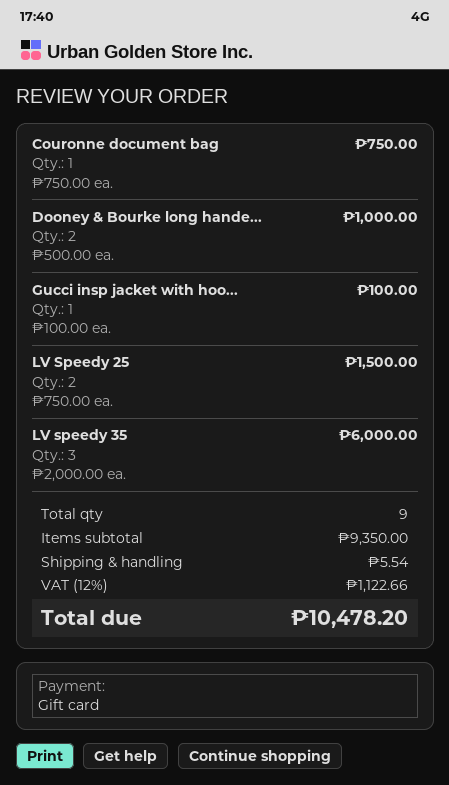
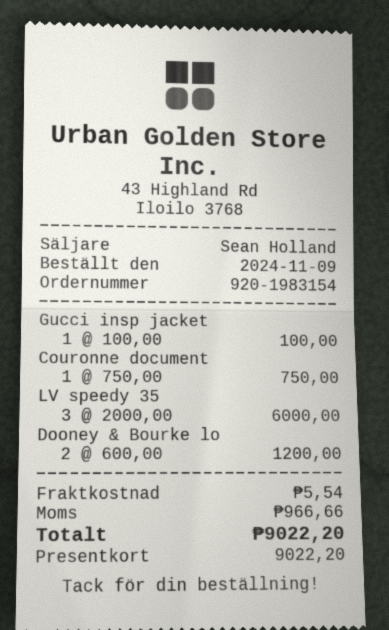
Dooney & Bourke long hande...: 2 x 500.00 = 1000.00 -> 2 x 600.00 = 1200.00
LV Speedy 25: 2 x 750.00 = 1500.00 -> none
tax: 1122.66 -> 966.66
total: 10478.20 -> 9022.20

